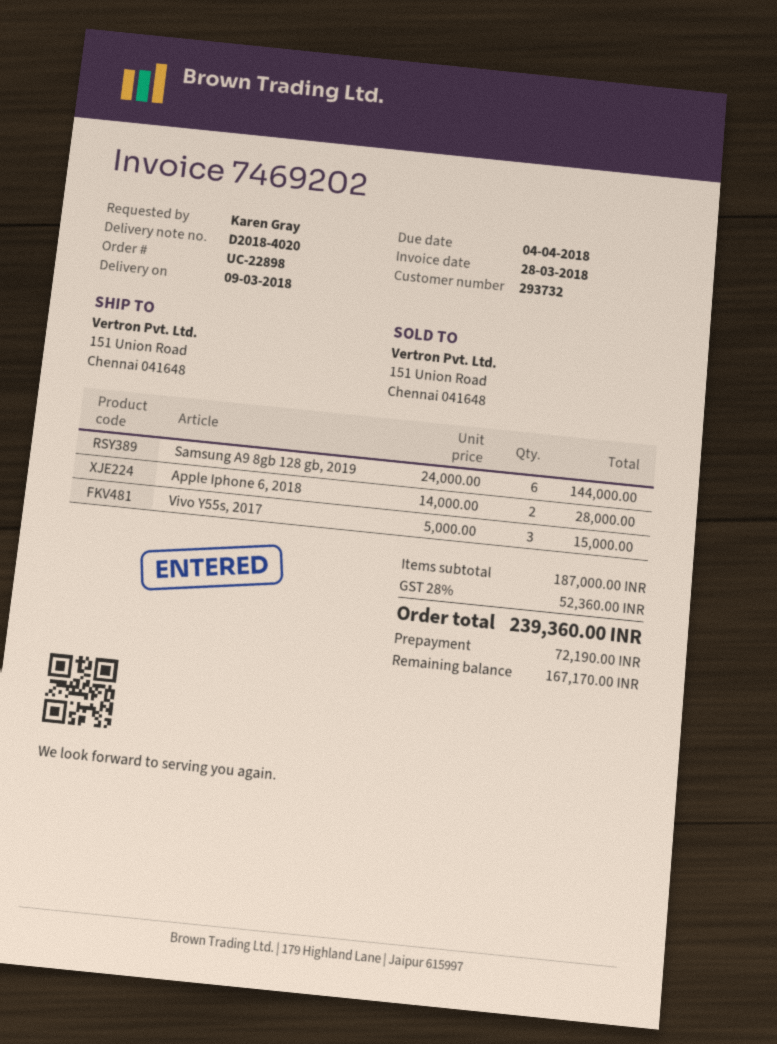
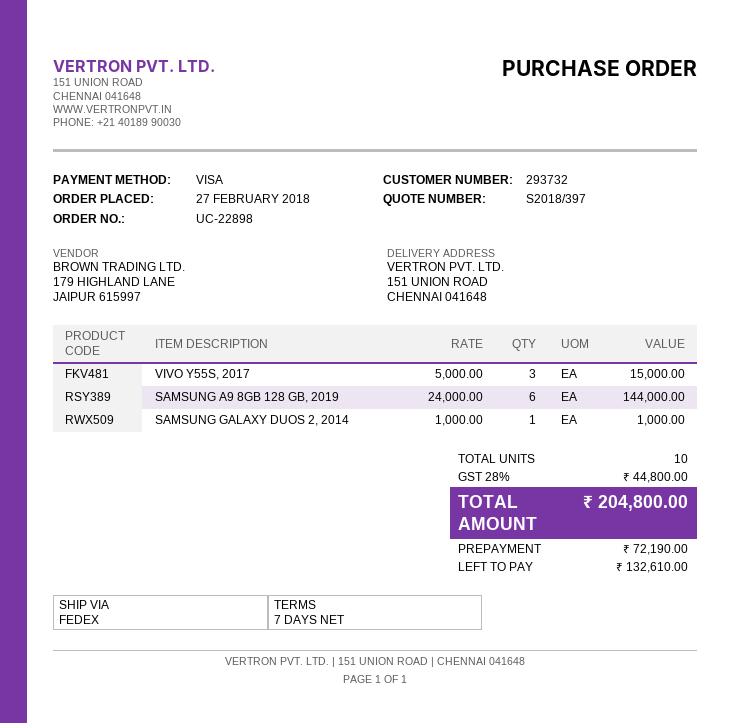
Apple Iphone 6, 2018: 2 x 14000.00 = 28000.00 -> none
SAMSUNG GALAXY DUOS 2, 2014: none -> 1 x 1000.00 = 1000.00
tax: 28% = 52360.00 -> 28% = 44800.00
total: 239360.00 -> 204800.00
balance: 167170.00 -> 132610.00

